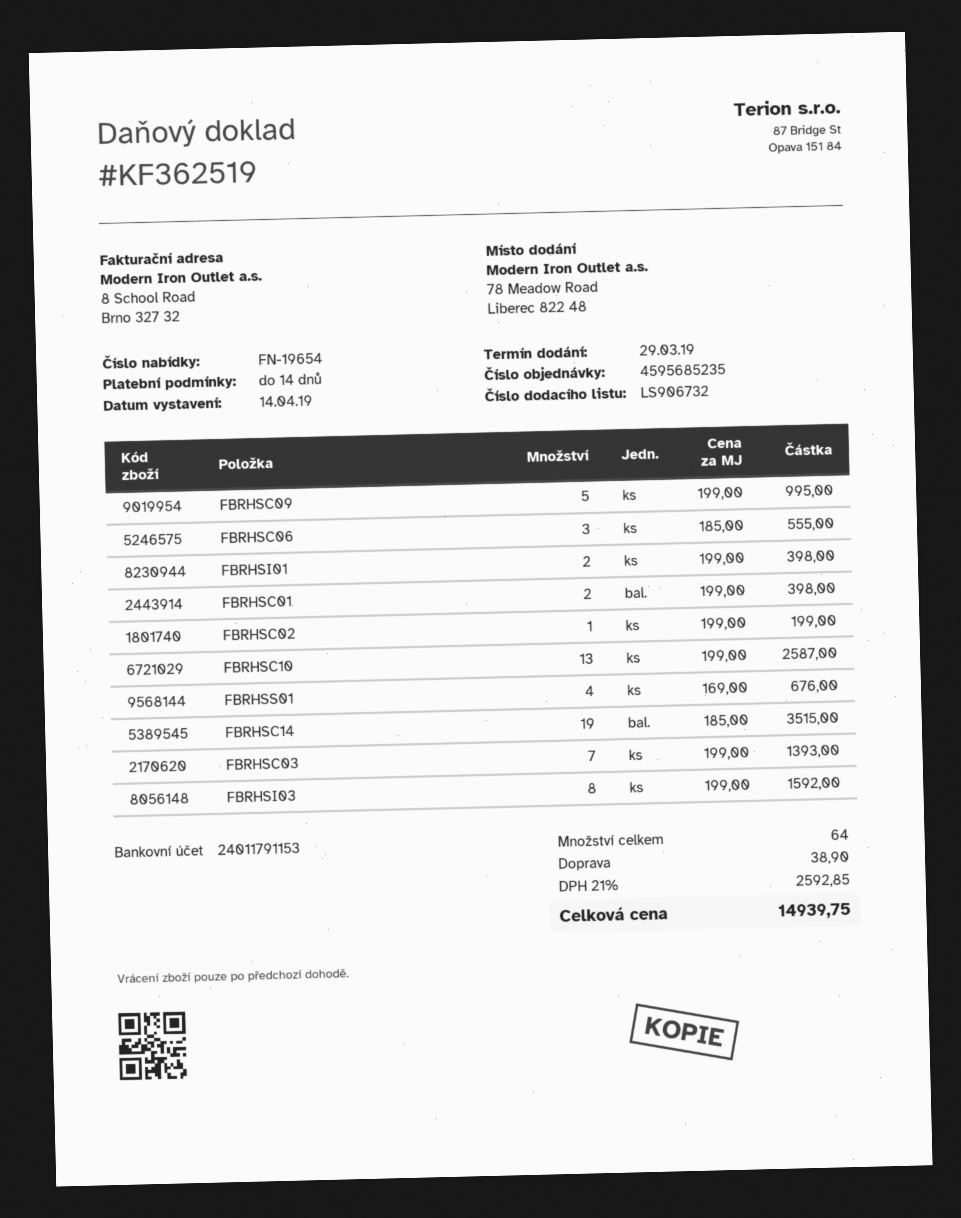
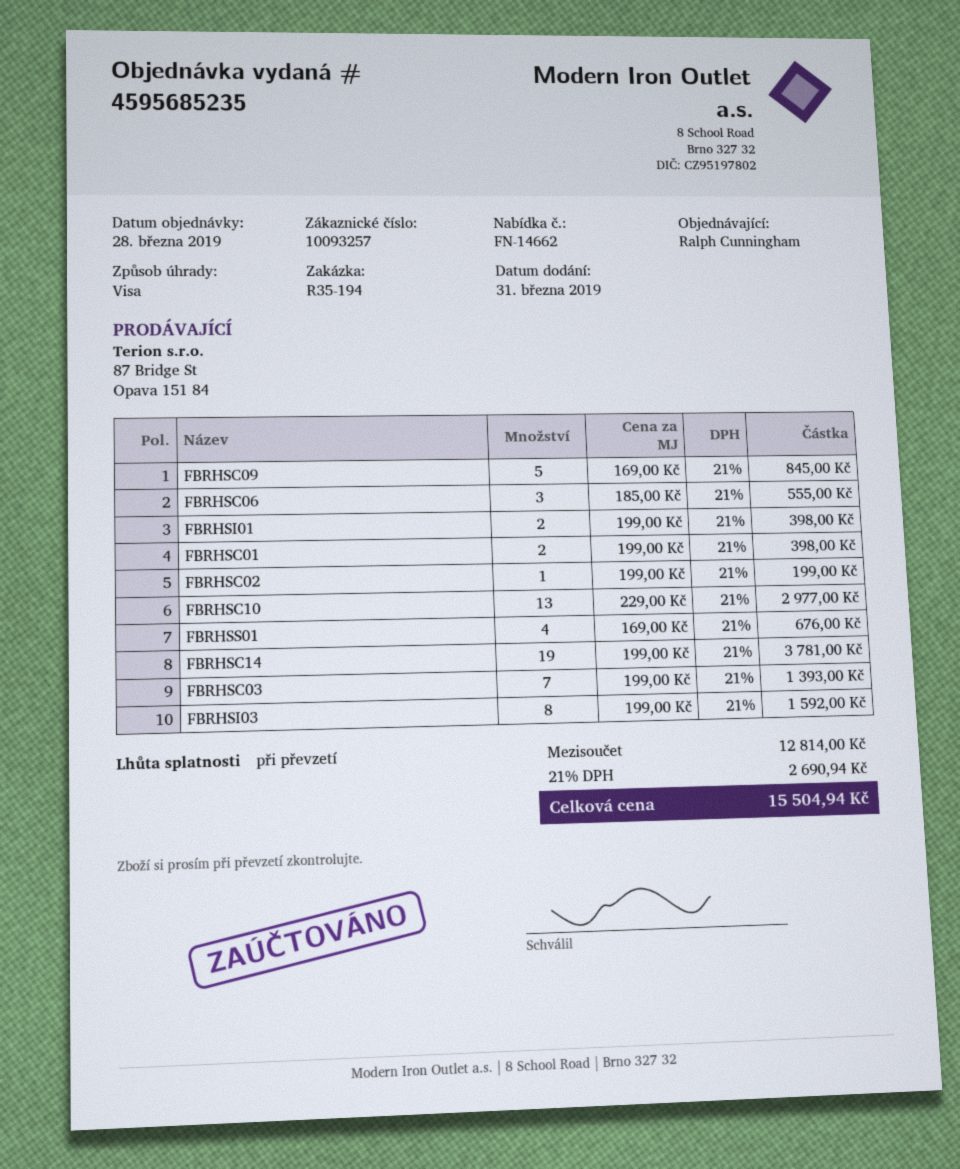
quote number: FN-19654 -> FN-14662
delivery date: 2019-03-29 -> 2019-03-31
payment terms: 14 days -> on receipt
FBRHSC09: 5 x 199.00 = 995.00 -> 5 x 169.00 = 845.00
FBRHSC10: 13 x 199.00 = 2587.00 -> 13 x 229.00 = 2977.00
FBRHSC14: 19 x 185.00 = 3515.00 -> 19 x 199.00 = 3781.00
shipping: 38.90 -> none
tax: 21% = 2592.85 -> 21% = 2690.94
total: 14939.75 -> 15504.94

